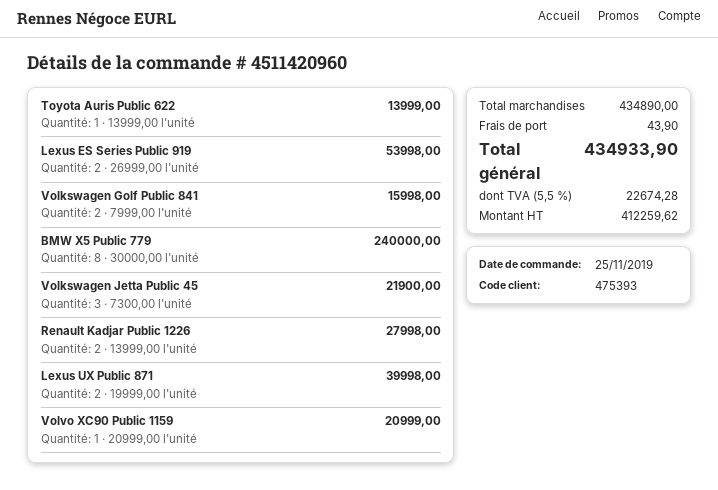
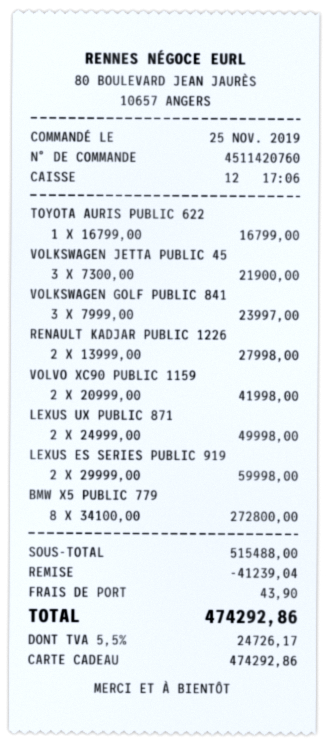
order number: 4511420960 -> 4511420760
Toyota Auris Public 622: 1 x 13999.00 = 13999.00 -> 1 x 16799.00 = 16799.00
Lexus ES Series Public 919: 2 x 26999.00 = 53998.00 -> 2 x 29999.00 = 59998.00
Volkswagen Golf Public 841: 2 x 7999.00 = 15998.00 -> 3 x 7999.00 = 23997.00
BMW X5 Public 779: 8 x 30000.00 = 240000.00 -> 8 x 34100.00 = 272800.00
Lexus UX Public 871: 2 x 19999.00 = 39998.00 -> 2 x 24999.00 = 49998.00
Volvo XC90 Public 1159: 1 x 20999.00 = 20999.00 -> 2 x 20999.00 = 41998.00
subtotal: 434890.00 -> 515488.00
discount: none -> 41239.04
tax: 5.5% = 22674.28 -> 5.5% = 24726.17
total: 434933.90 -> 474292.86

